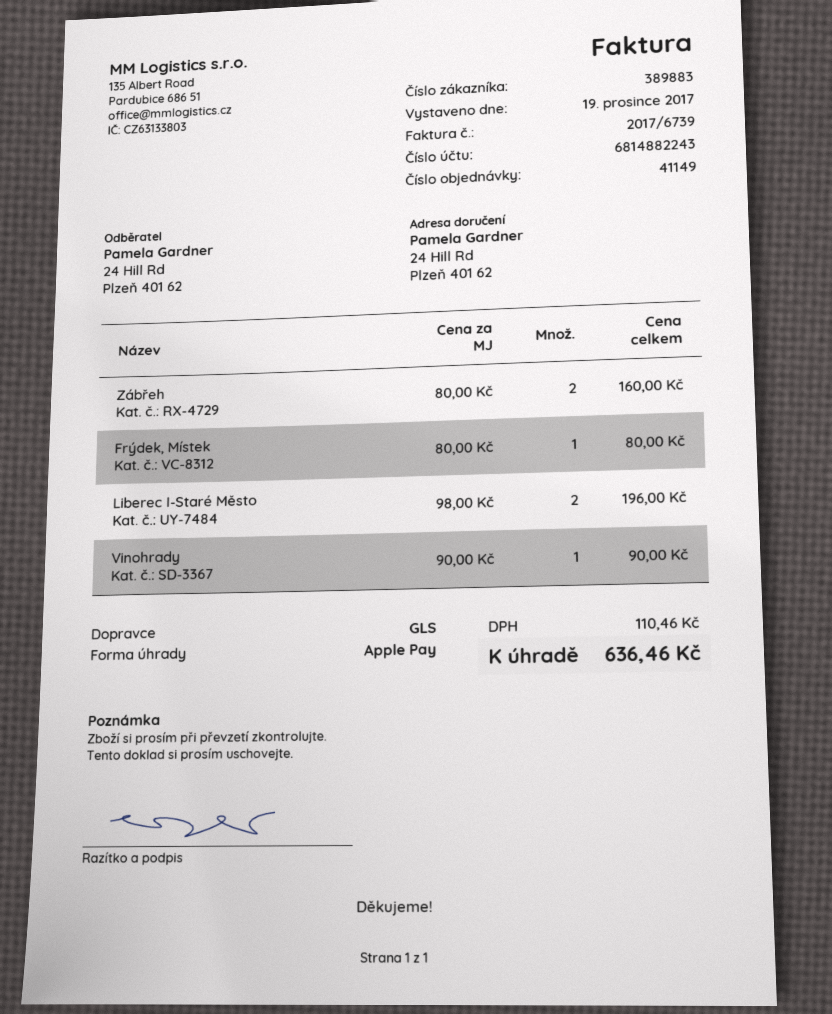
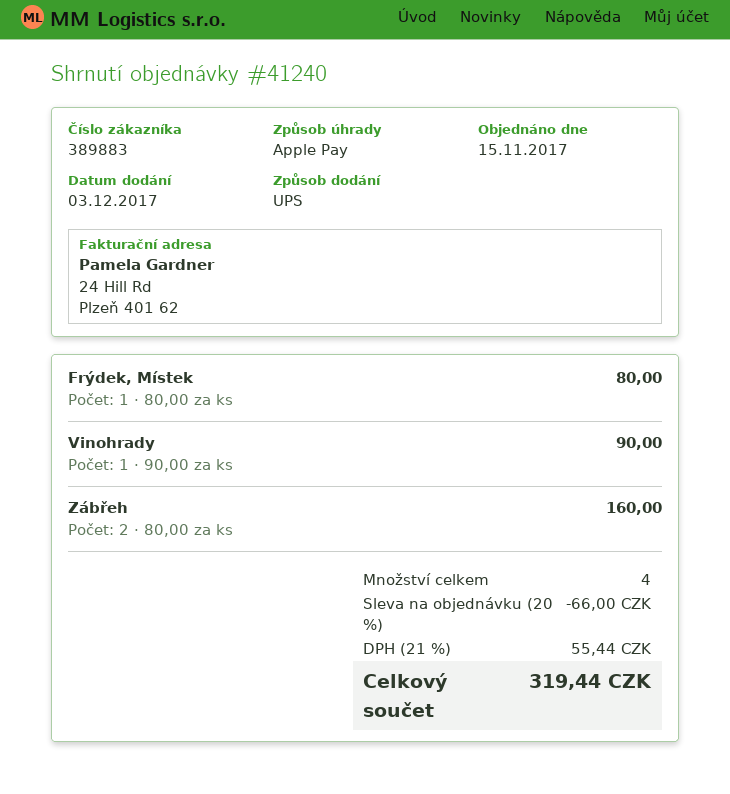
order number: 41149 -> 41240
shipping method: GLS -> UPS
Liberec I-Staré Město: 2 x 98.00 = 196.00 -> none
discount: none -> 20% = 66.00
tax: 110.46 -> 55.44
total: 636.46 -> 319.44

